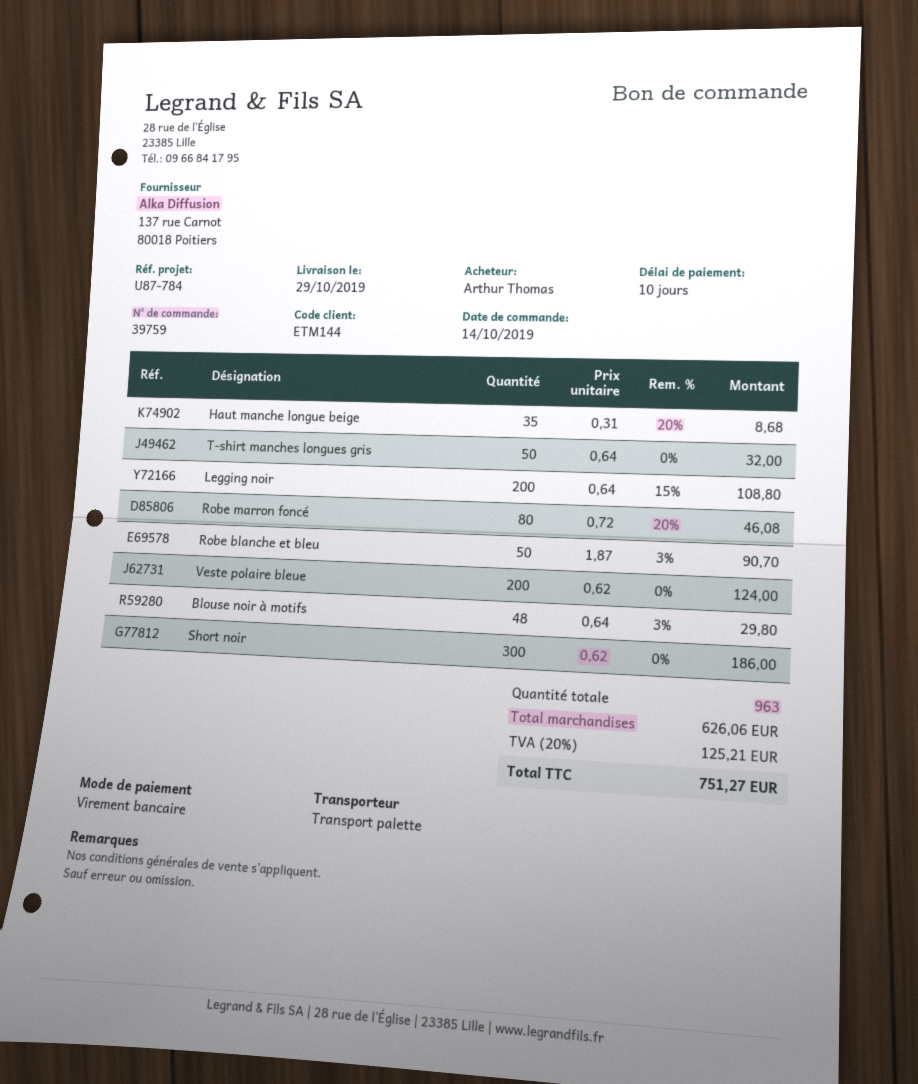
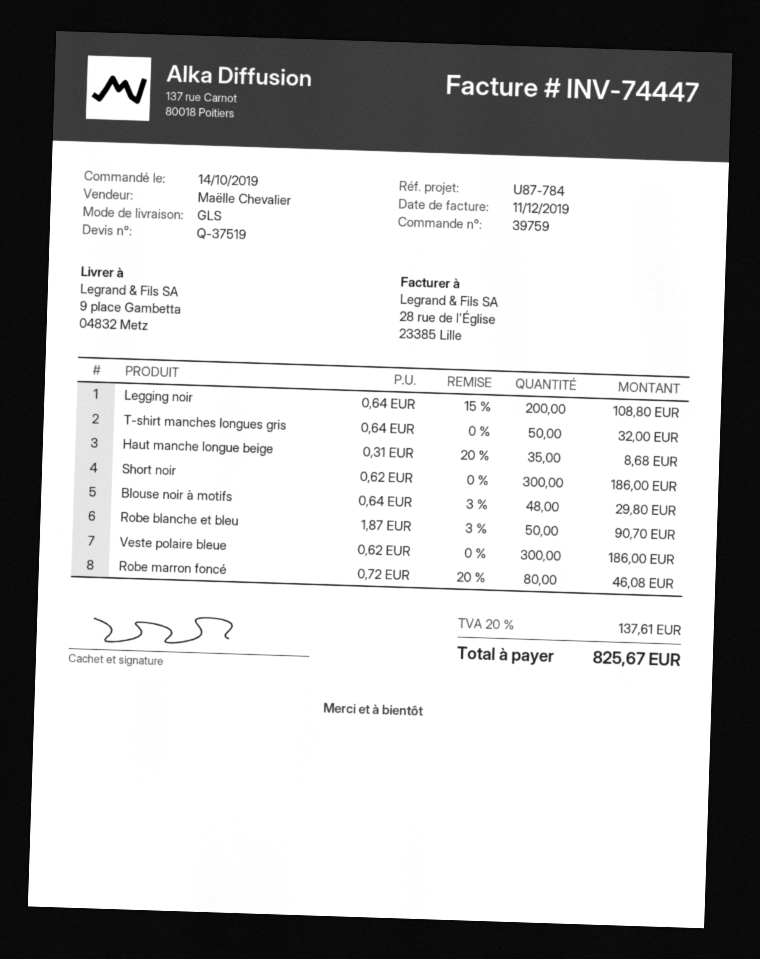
shipping method: pallet freight -> GLS
Veste polaire bleue: 200 x 0.62 = 124.00 -> 300 x 0.62 = 186.00
tax: 20% = 125.21 -> 20% = 137.61
total: 751.27 -> 825.67

